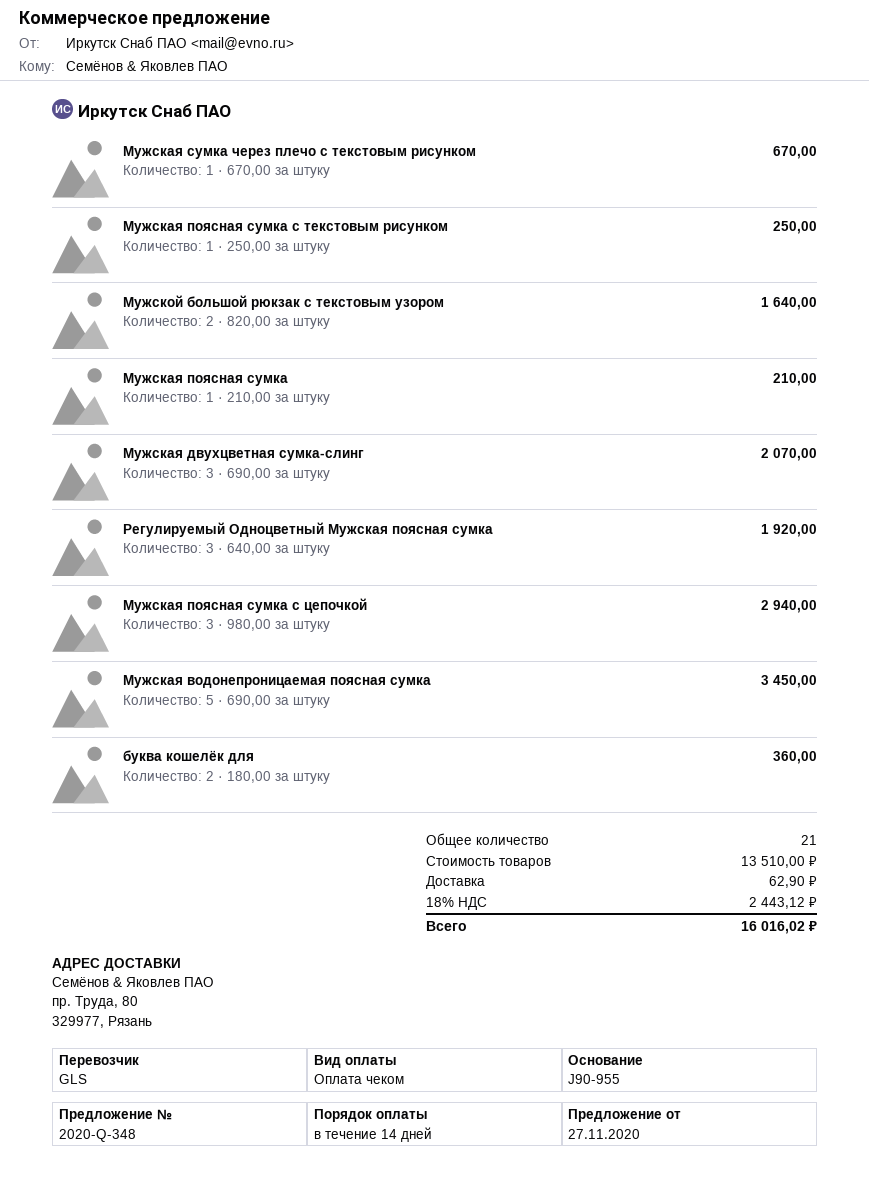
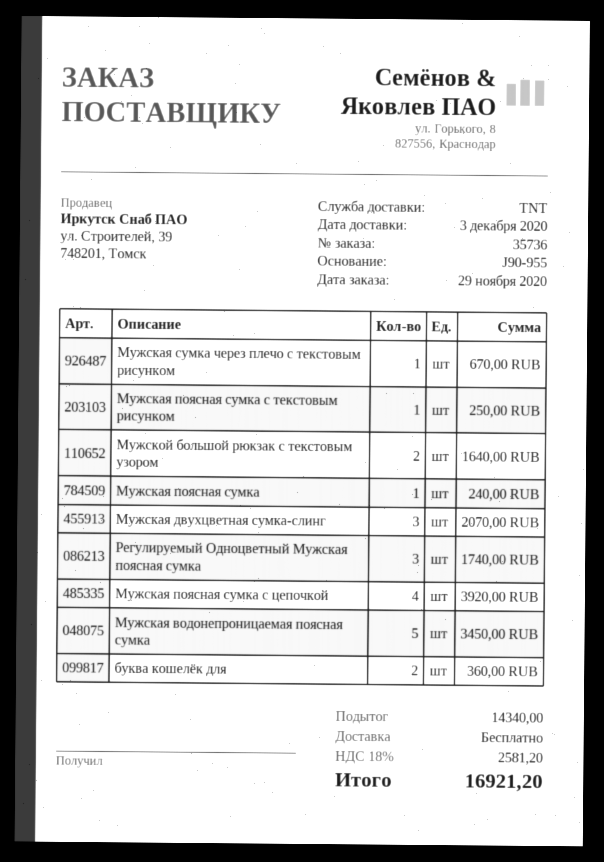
shipping method: GLS -> TNT
Мужская поясная сумка: 1 for 210.00 -> 1 for 240.00
Регулируемый Одноцветный Мужская поясная сумка: 3 for 1920.00 -> 3 for 1740.00
Мужская поясная сумка с цепочкой: 3 for 2940.00 -> 4 for 3920.00
subtotal: 13510.00 -> 14340.00
shipping: 62.90 -> 0.00
tax: 18% = 2443.12 -> 18% = 2581.20
total: 16016.02 -> 16921.20

